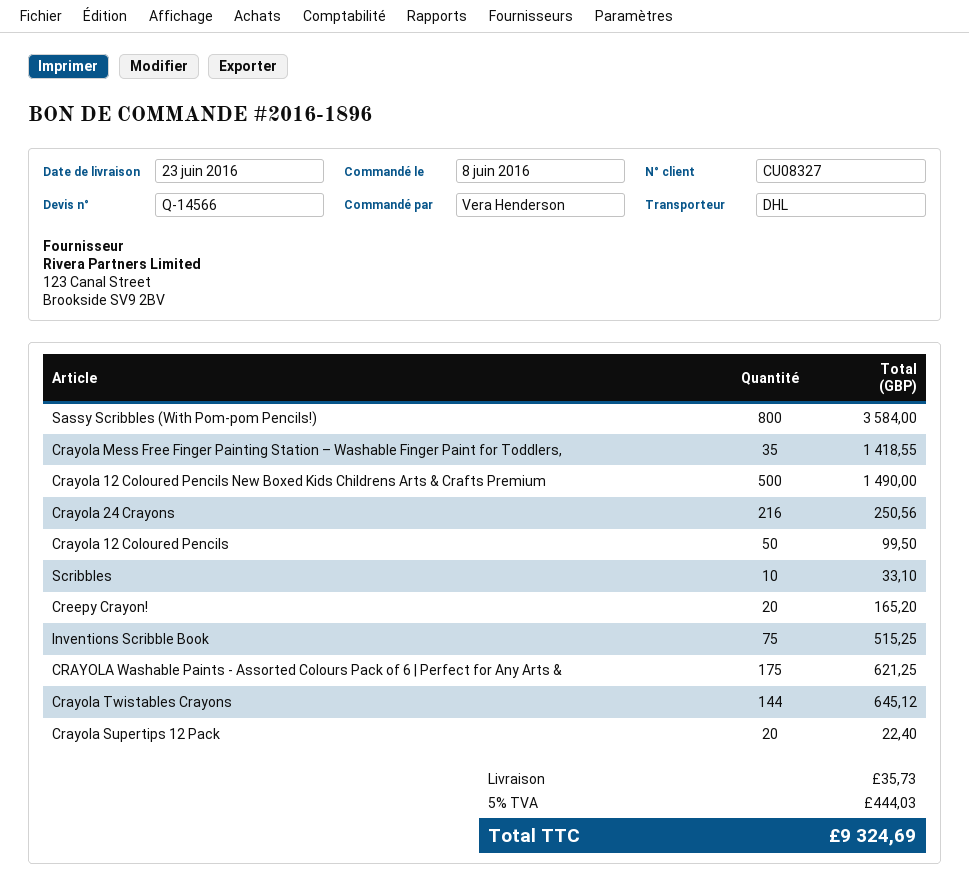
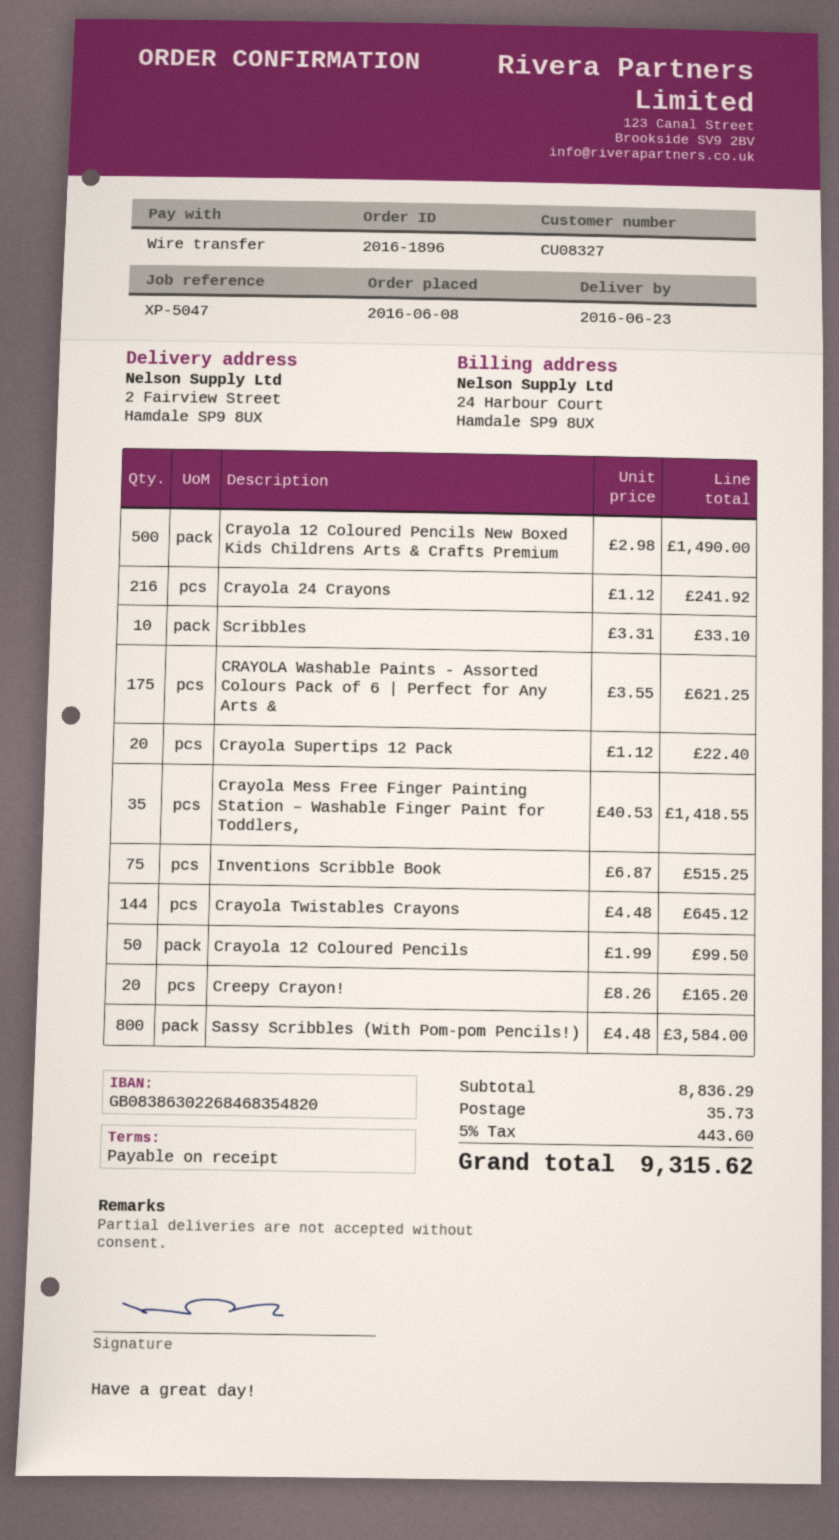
Crayola 24 Crayons: 216 for 250.56 -> 216 for 241.92
tax: 5% = 444.03 -> 5% = 443.60
total: 9324.69 -> 9315.62

